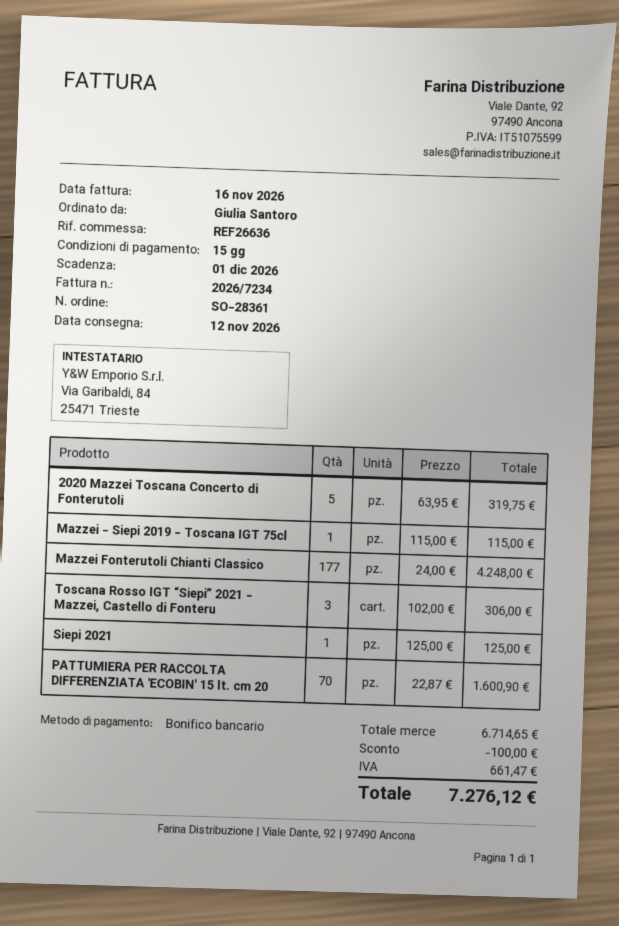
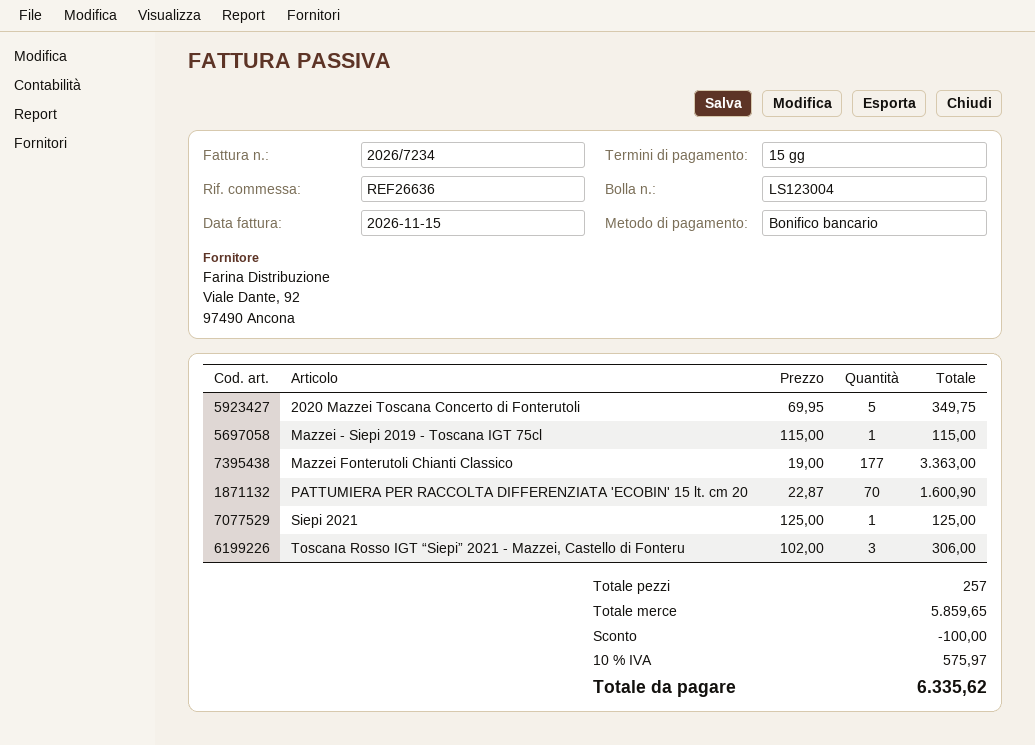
invoice date: 2026-11-16 -> 2026-11-15
2020 Mazzei Toscana Concerto di Fonterutoli: 5 x 63.95 = 319.75 -> 5 x 69.95 = 349.75
Mazzei Fonterutoli Chianti Classico: 177 x 24.00 = 4248.00 -> 177 x 19.00 = 3363.00
subtotal: 6714.65 -> 5859.65
tax: 661.47 -> 575.97
total: 7276.12 -> 6335.62

